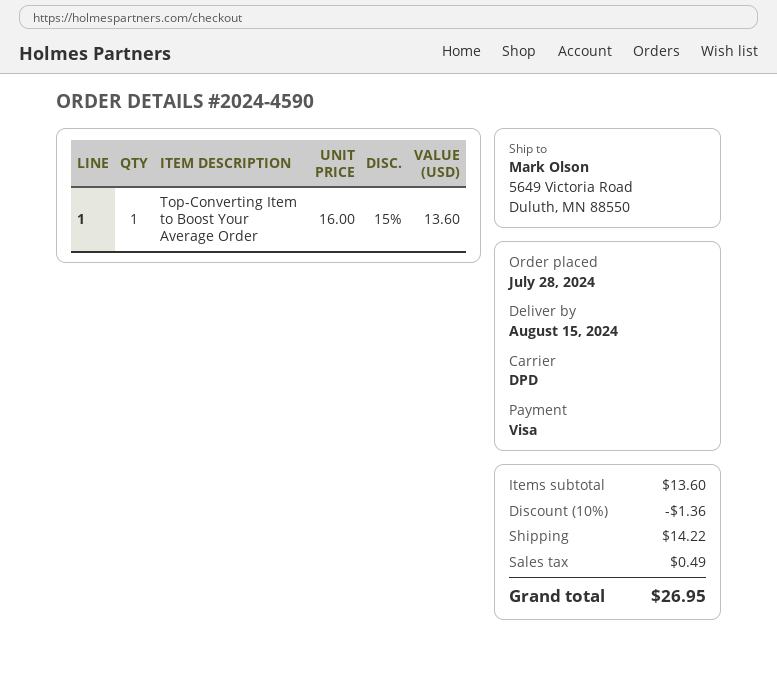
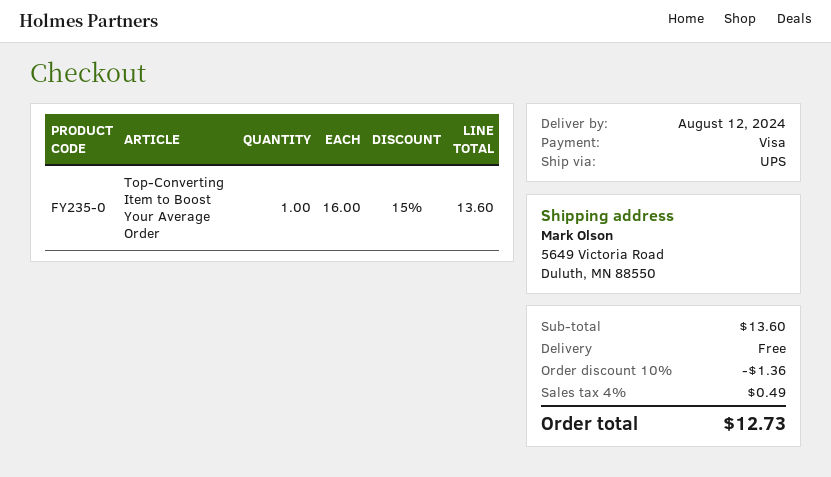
delivery date: 2024-08-15 -> 2024-08-12
shipping method: DPD -> UPS
shipping: 14.22 -> 0.00
total: 26.95 -> 12.73

